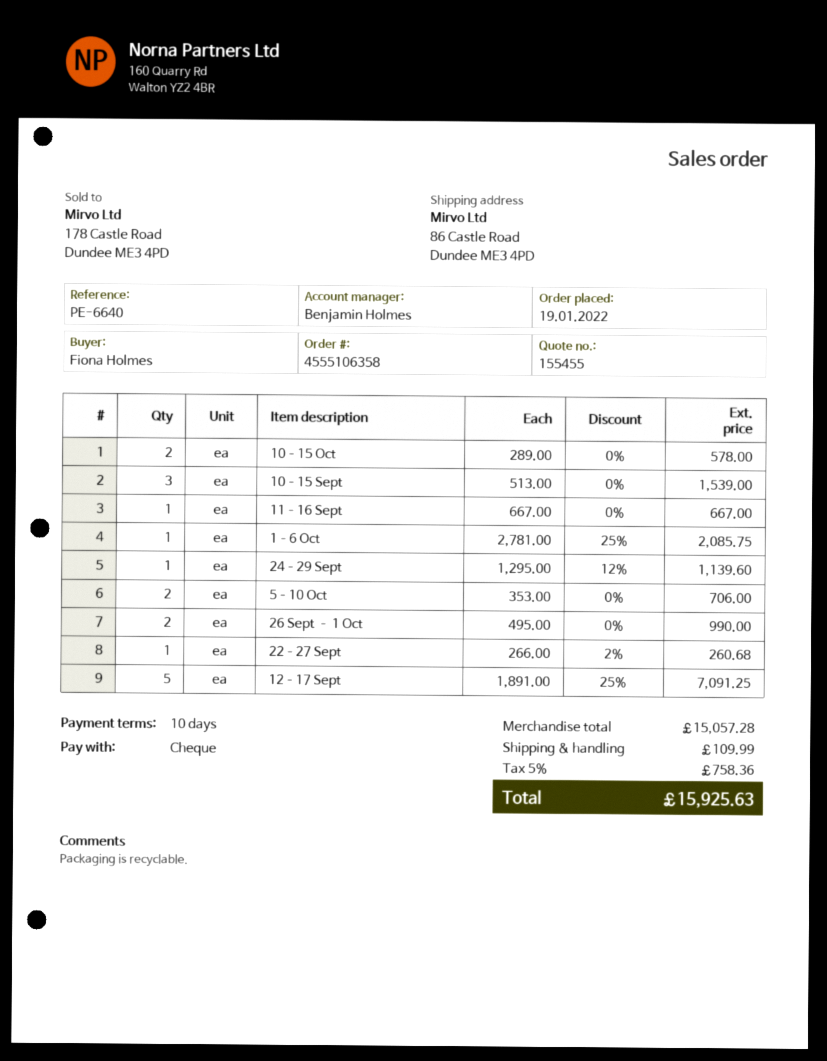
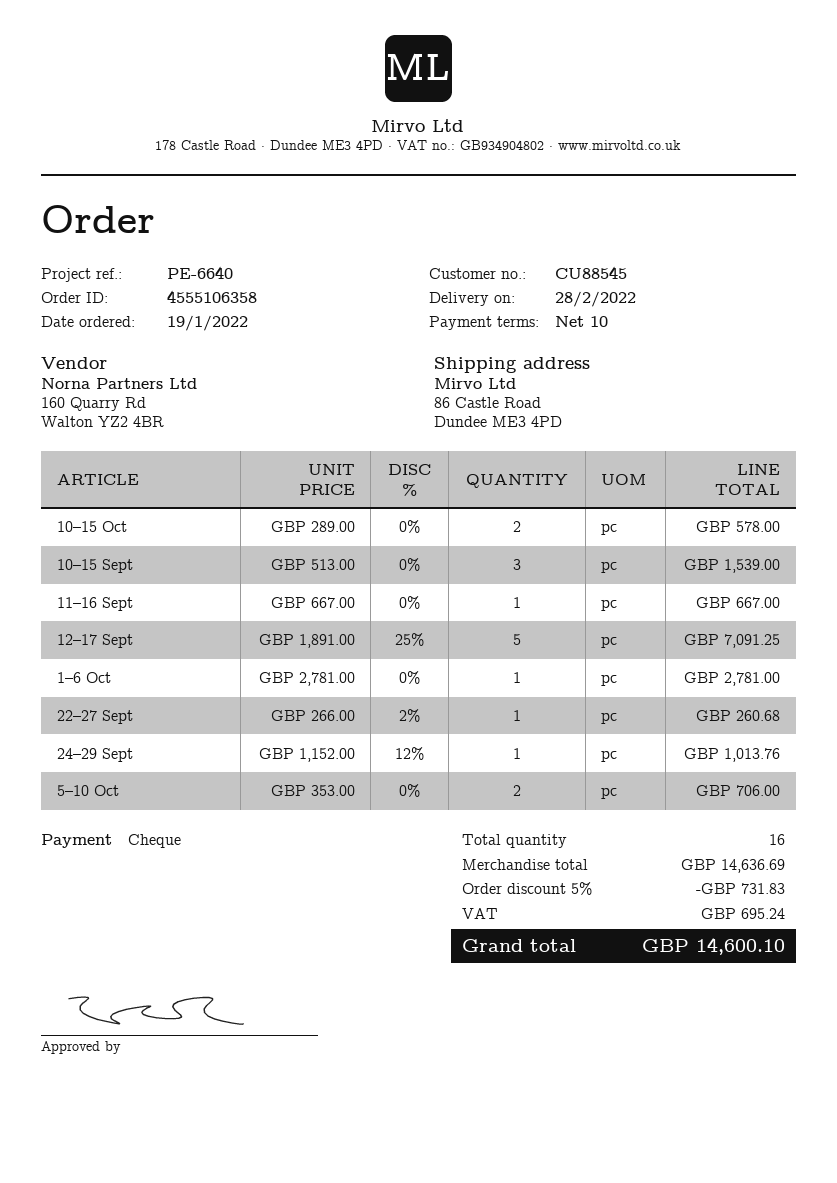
1–6 Oct: 1 x 2781.00 - 25% = 2085.75 -> 1 x 2781.00 = 2781.00
24–29 Sept: 1 x 1295.00 - 12% = 1139.60 -> 1 x 1152.00 - 12% = 1013.76
26 Sept – 1 Oct: 2 x 495.00 = 990.00 -> none
subtotal: 15057.28 -> 14636.69
discount: none -> 5% = 731.83
shipping: 109.99 -> none
tax: 758.36 -> 695.24
total: 15925.63 -> 14600.10

